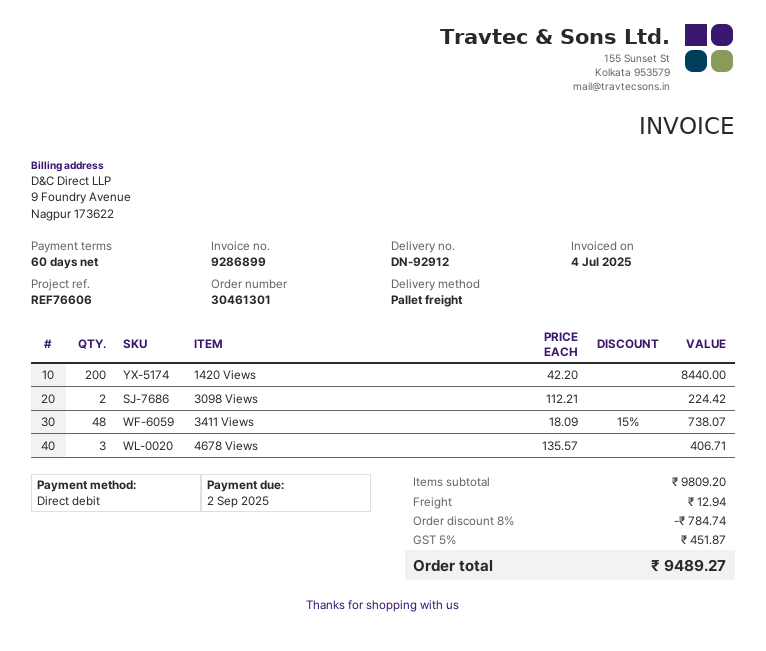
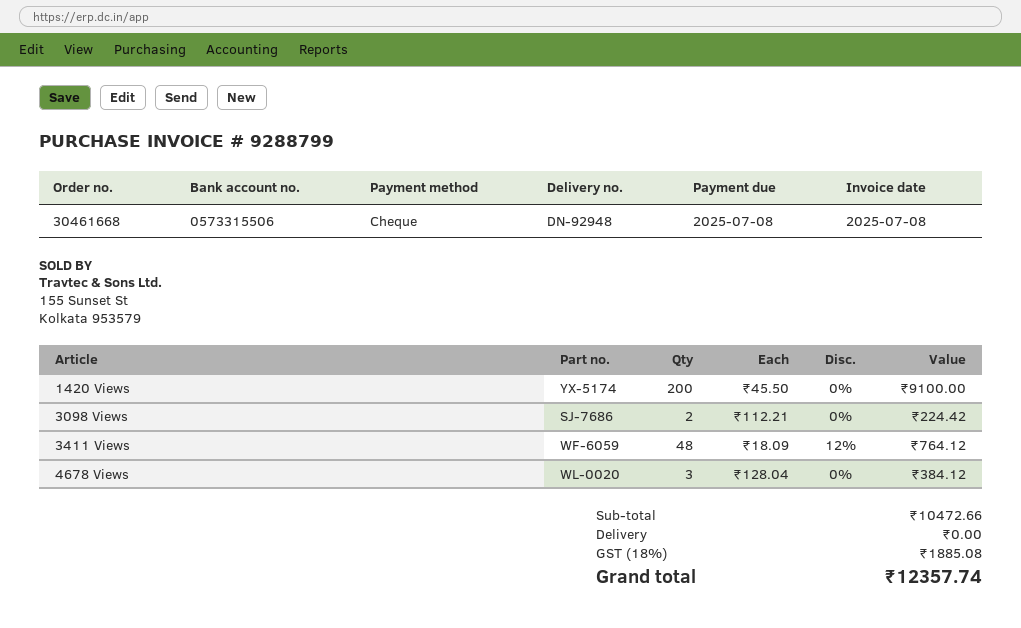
order number: 30461301 -> 30461668
delivery note number: DN-92912 -> DN-92948
invoice number: 9286899 -> 9288799
invoice date: 2025-07-04 -> 2025-07-08
due date: 2025-09-02 -> 2025-07-08
payment method: direct debit -> cheque
1420 Views: 200 x 42.20 = 8440.00 -> 200 x 45.50 = 9100.00
3411 Views: 48 x 18.09 - 15% = 738.07 -> 48 x 18.09 - 12% = 764.12
4678 Views: 3 x 135.57 = 406.71 -> 3 x 128.04 = 384.12
subtotal: 9809.20 -> 10472.66
discount: 8% = 784.74 -> none
shipping: 12.94 -> 0.00
tax: 5% = 451.87 -> 18% = 1885.08
total: 9489.27 -> 12357.74

